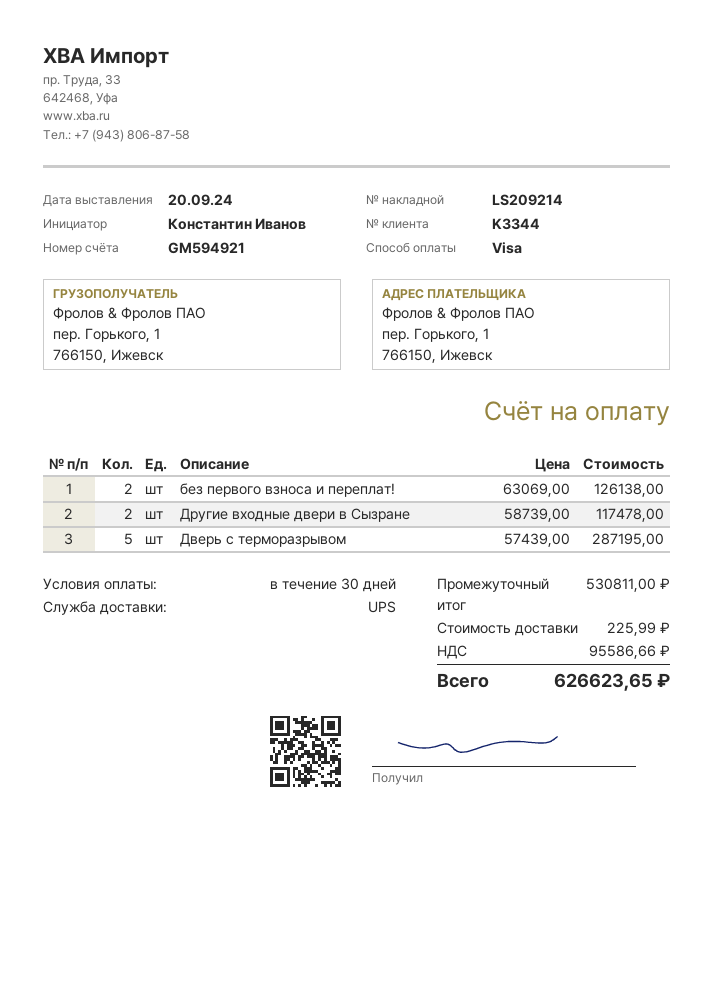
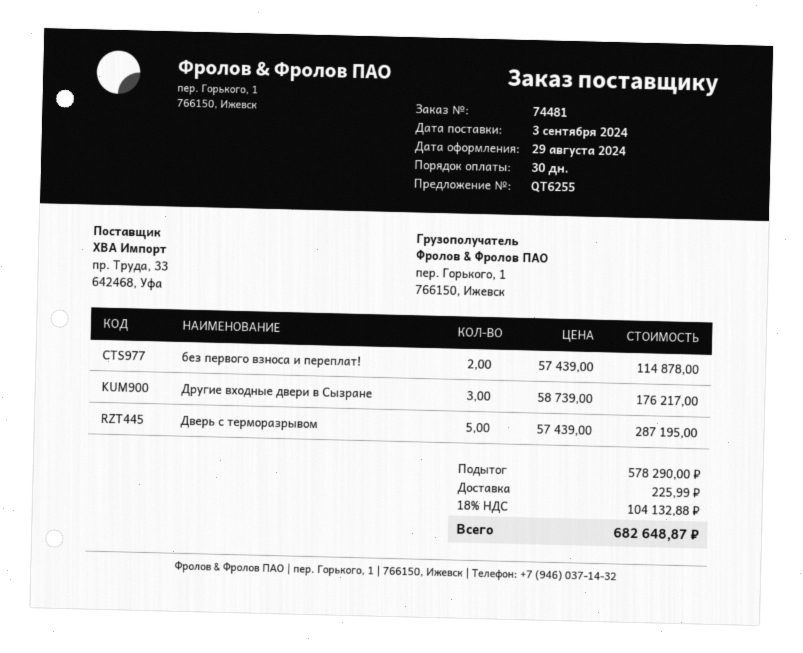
без первого взноса и переплат!: 2 x 63069.00 = 126138.00 -> 2 x 57439.00 = 114878.00
Другие входные двери в Сызране: 2 x 58739.00 = 117478.00 -> 3 x 58739.00 = 176217.00
subtotal: 530811.00 -> 578290.00
tax: 95586.66 -> 104132.88
total: 626623.65 -> 682648.87

